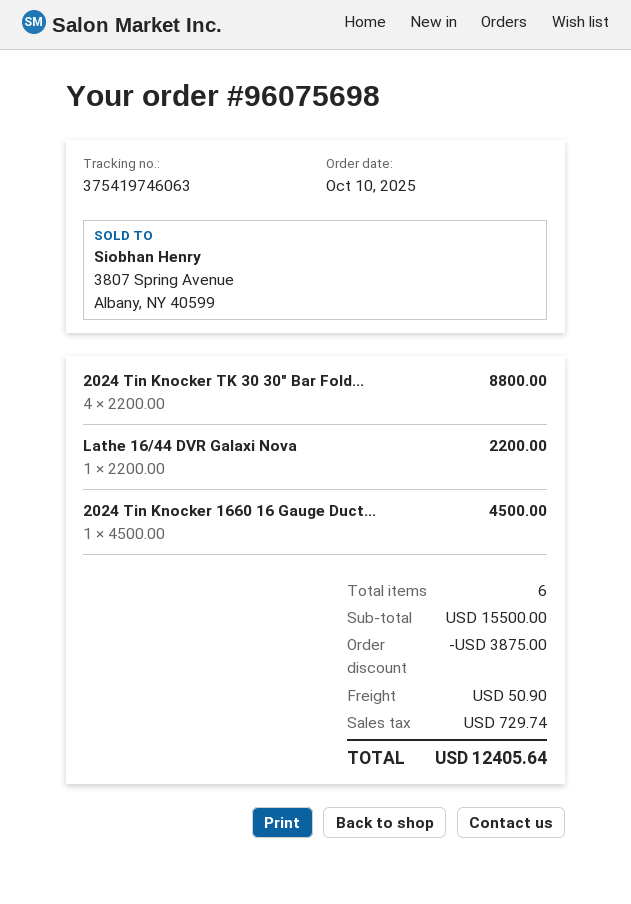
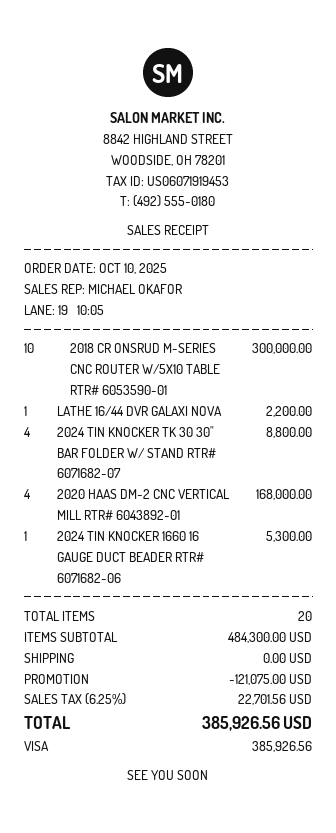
2024 Tin Knocker 1660 16 Gauge Duct...: 1 for 4500.00 -> 1 for 5300.00
2018 CR ONSRUD M-SERIES CNC ROUTER W/5X10 TABLE RTR# 6053590-01: none -> 10 for 300000.00
2020 HAAS DM-2 CNC VERTICAL MILL RTR# 6043892-01: none -> 4 for 168000.00
total quantity: 6 -> 20
subtotal: 15500.00 -> 484300.00
discount: 3875.00 -> 121075.00
shipping: 50.90 -> 0.00
tax: 729.74 -> 22701.56
total: 12405.64 -> 385926.56

